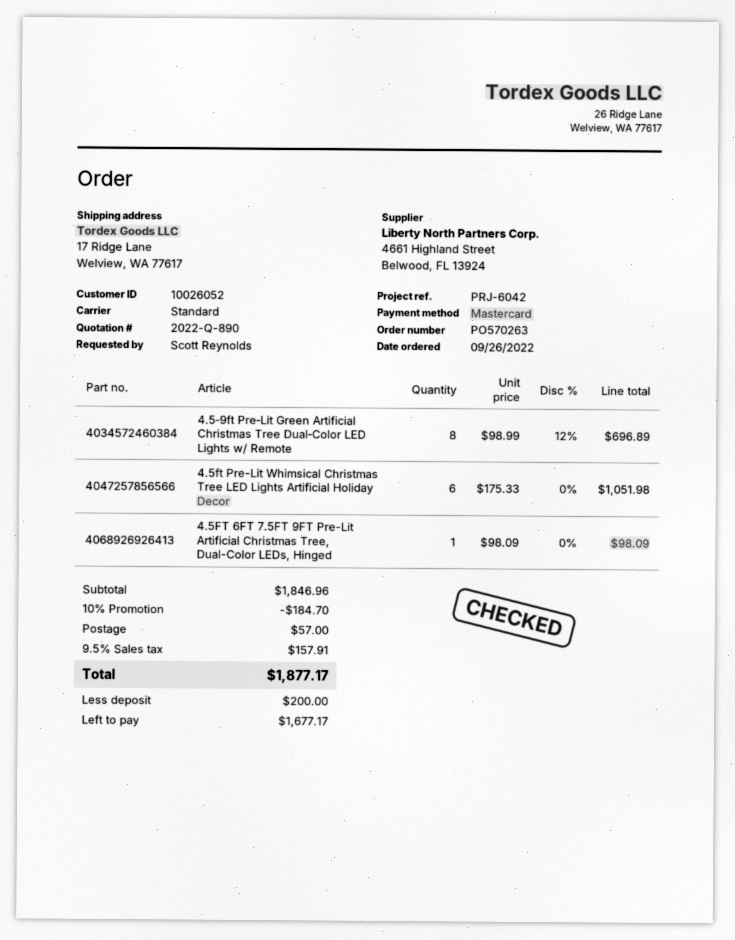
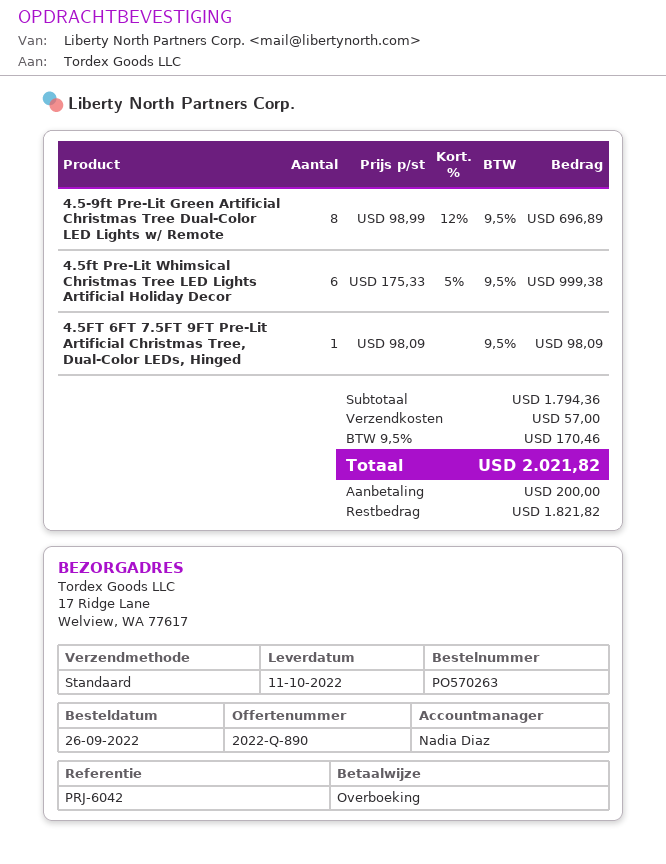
payment method: Mastercard -> bank transfer
4.5ft Pre-Lit Whimsical Christmas Tree LED Lights Artificial Holiday Decor: 6 x 175.33 = 1051.98 -> 6 x 175.33 - 5% = 999.38
subtotal: 1846.96 -> 1794.36
discount: 10% = 184.70 -> none
tax: 9.5% = 157.91 -> 9.5% = 170.46
total: 1877.17 -> 2021.82
balance: 1677.17 -> 1821.82

